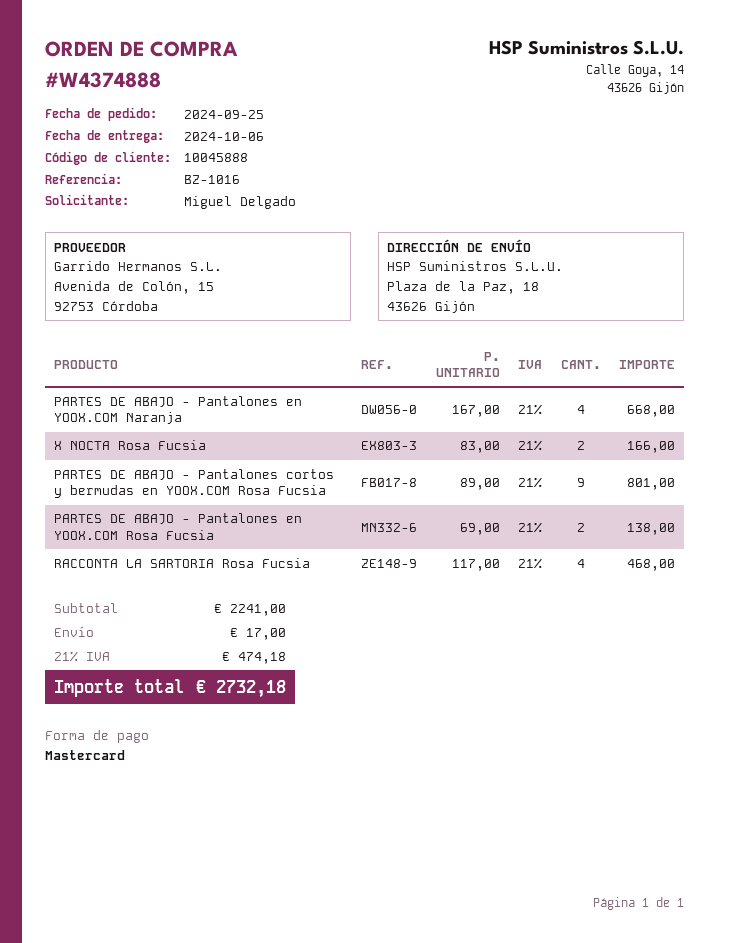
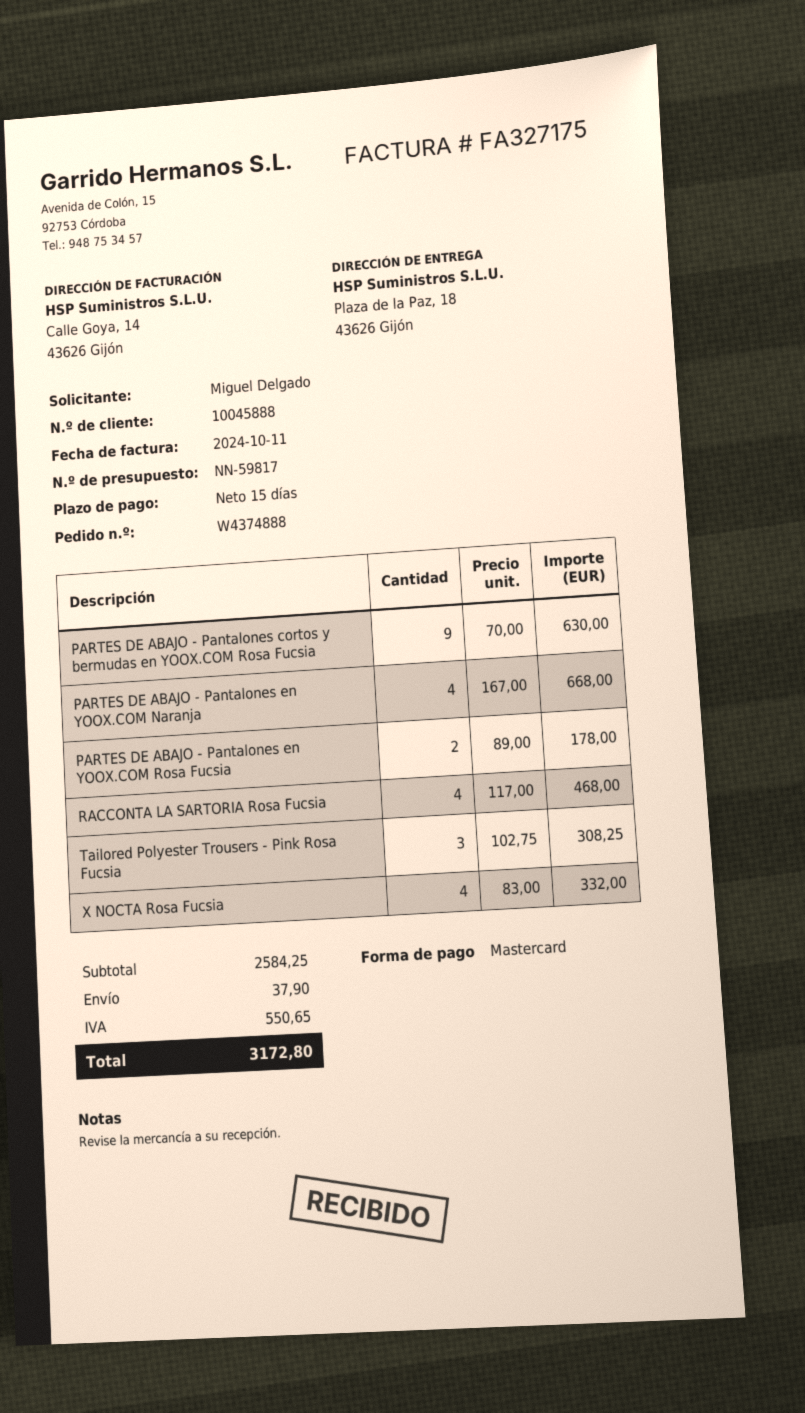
X NOCTA Rosa Fucsia: 2 x 83.00 = 166.00 -> 4 x 83.00 = 332.00
PARTES DE ABAJO - Pantalones cortos y bermudas en YOOX.COM Rosa Fucsia: 9 x 89.00 = 801.00 -> 9 x 70.00 = 630.00
PARTES DE ABAJO - Pantalones en YOOX.COM Rosa Fucsia: 2 x 69.00 = 138.00 -> 2 x 89.00 = 178.00
Tailored Polyester Trousers - Pink Rosa Fucsia: none -> 3 x 102.75 = 308.25
subtotal: 2241.00 -> 2584.25
shipping: 17.00 -> 37.90
tax: 474.18 -> 550.65
total: 2732.18 -> 3172.80

